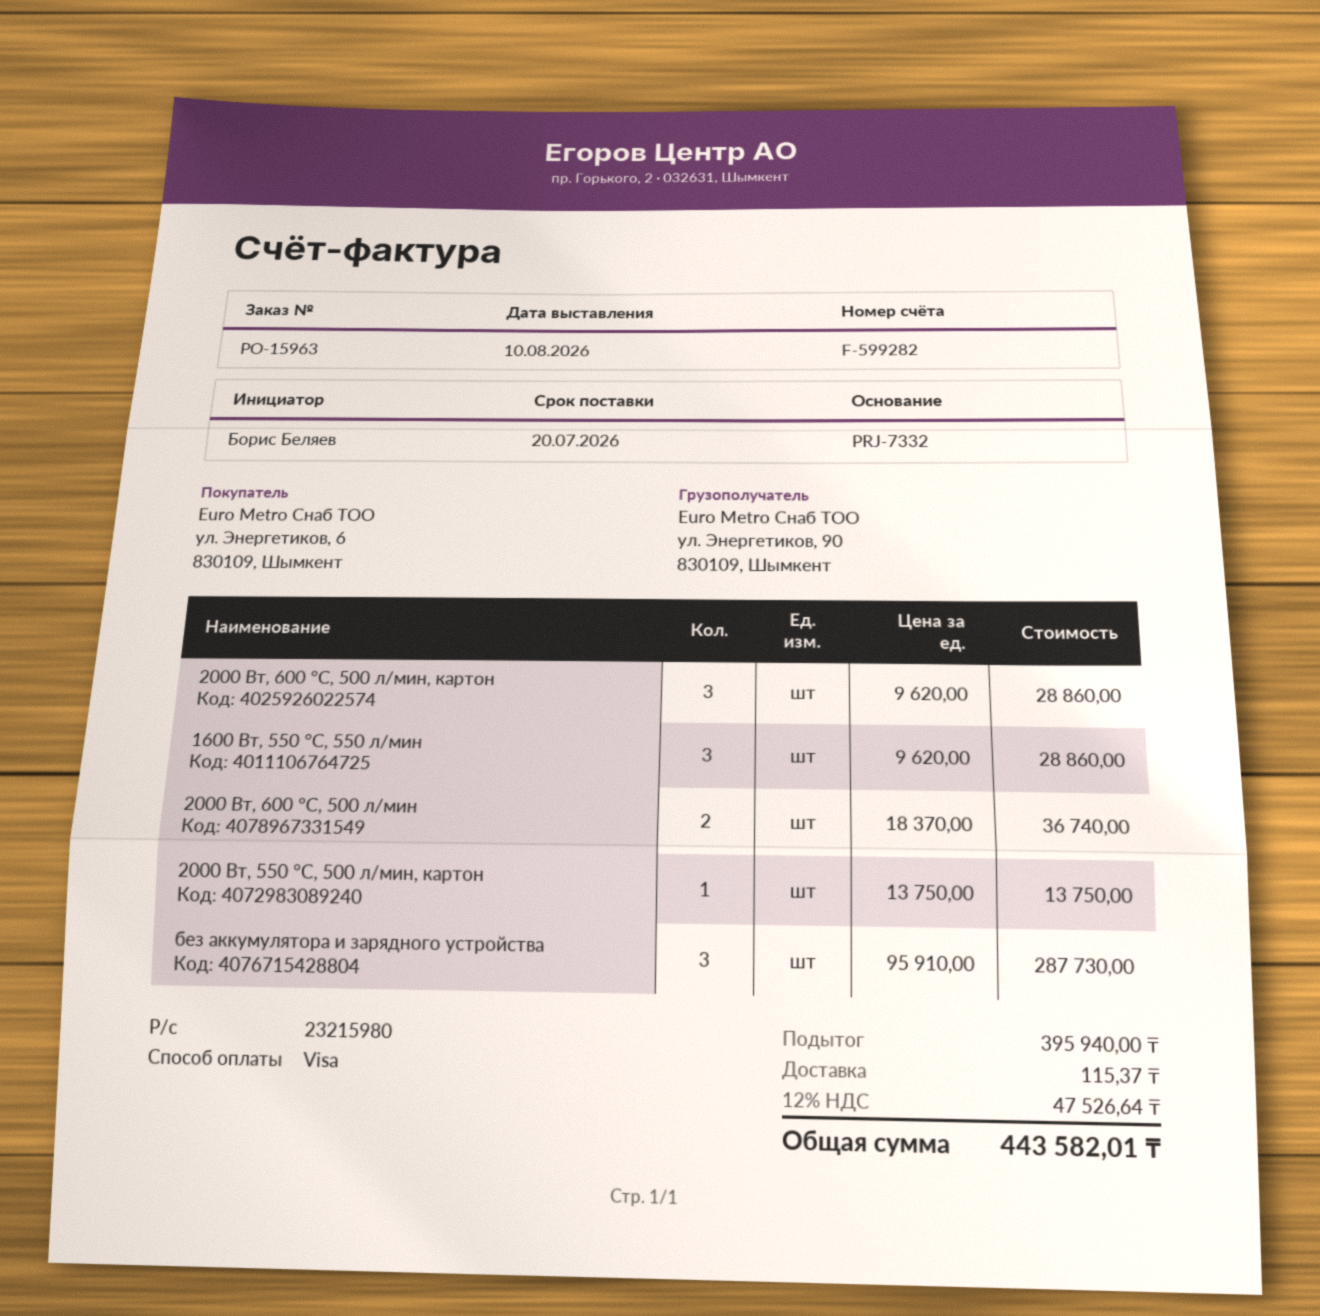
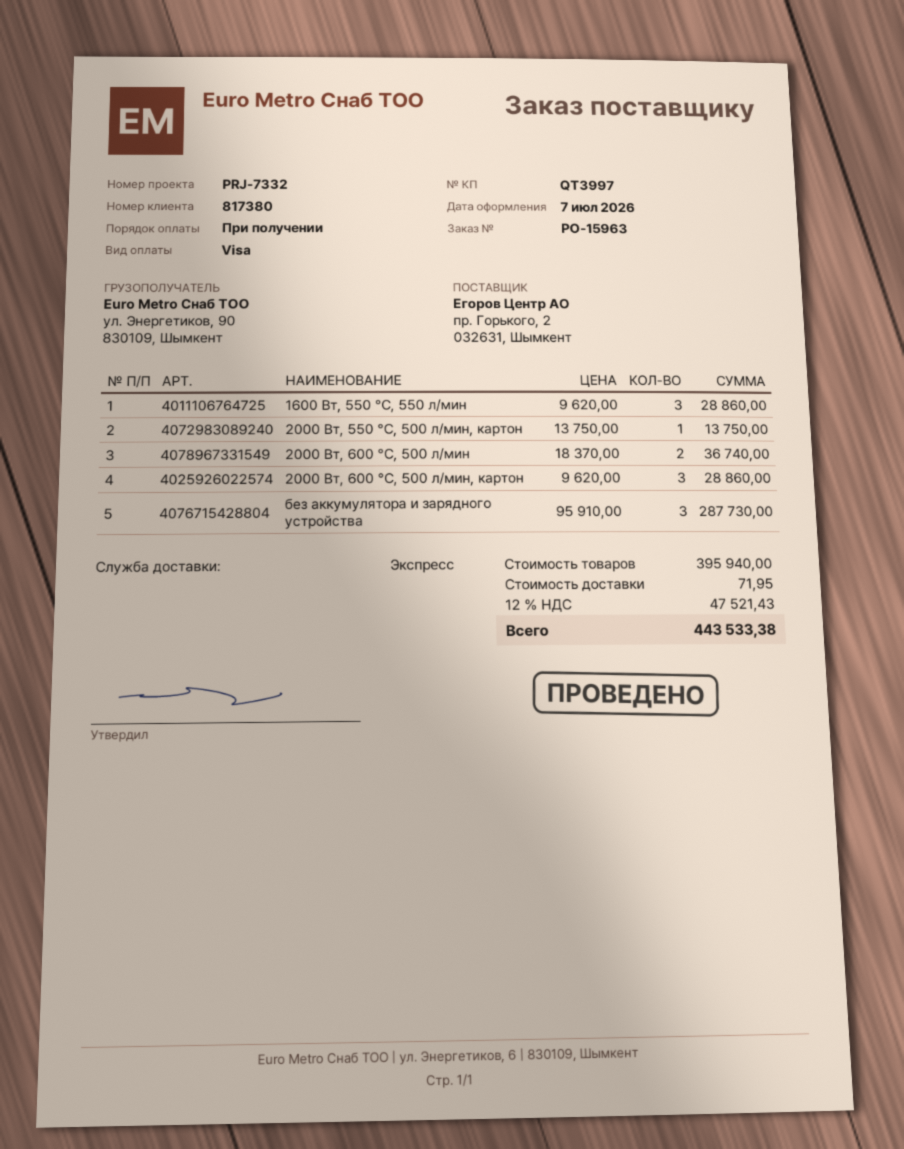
shipping: 115.37 -> 71.95
tax: 12% = 47526.64 -> 12% = 47521.43
total: 443582.01 -> 443533.38

